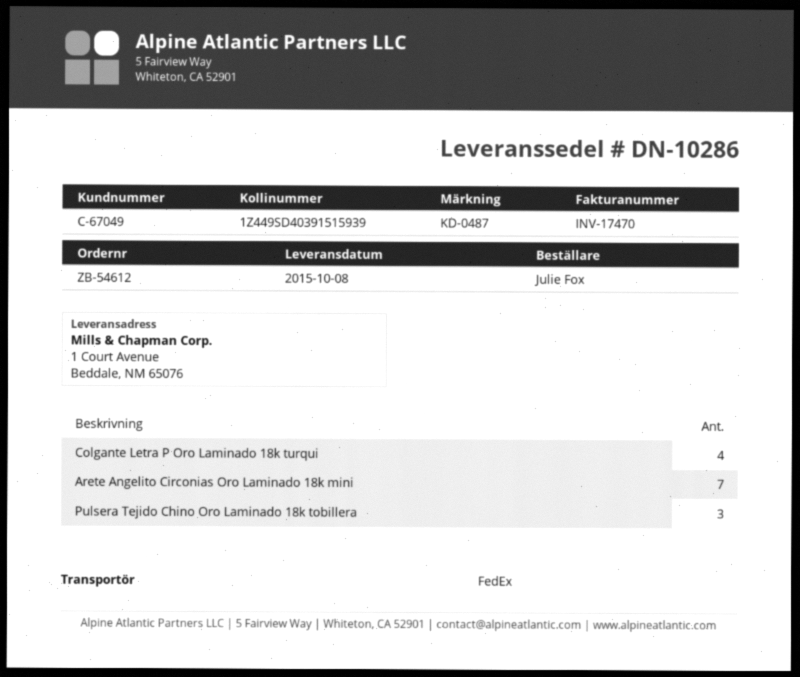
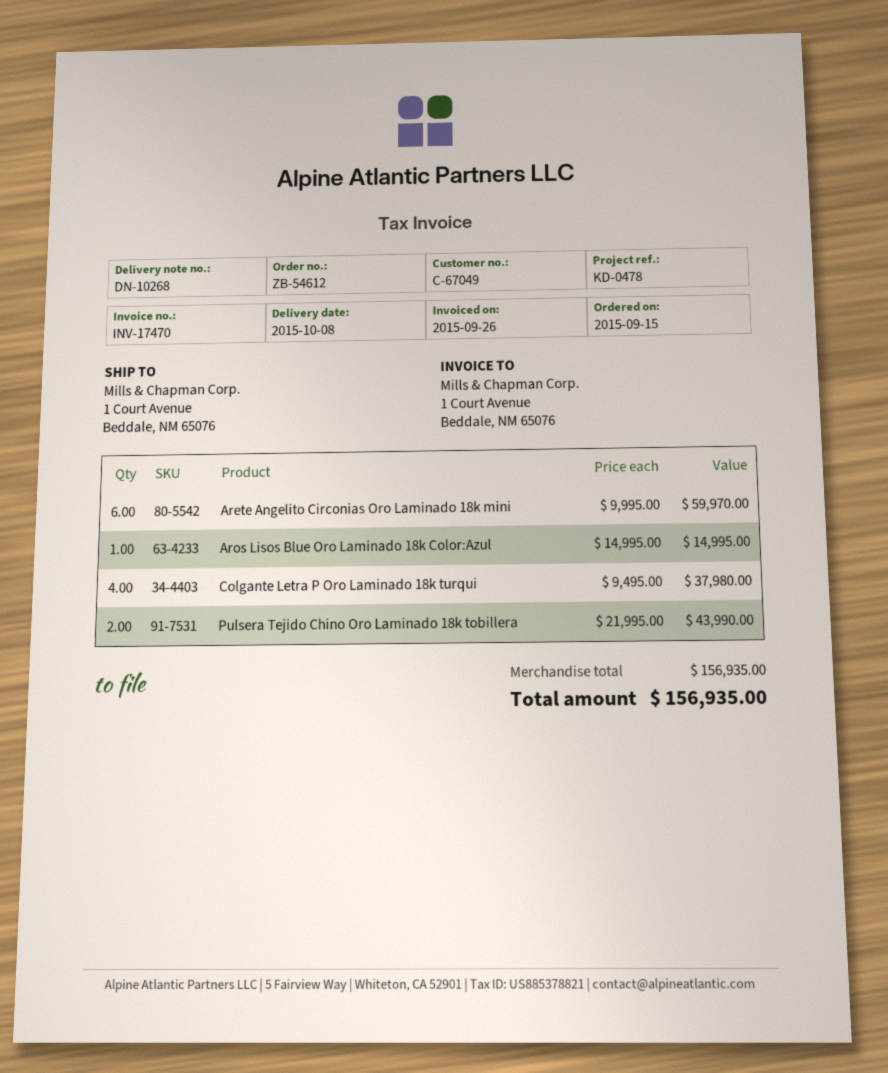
delivery note number: DN-10286 -> DN-10268
reference: KD-0487 -> KD-0478
Arete Angelito Circonias Oro Laminado 18k mini: 7 -> 6
Pulsera Tejido Chino Oro Laminado 18k tobillera: 3 -> 2
Aros Lisos Blue Oro Laminado 18k Color:Azul: none -> 1

